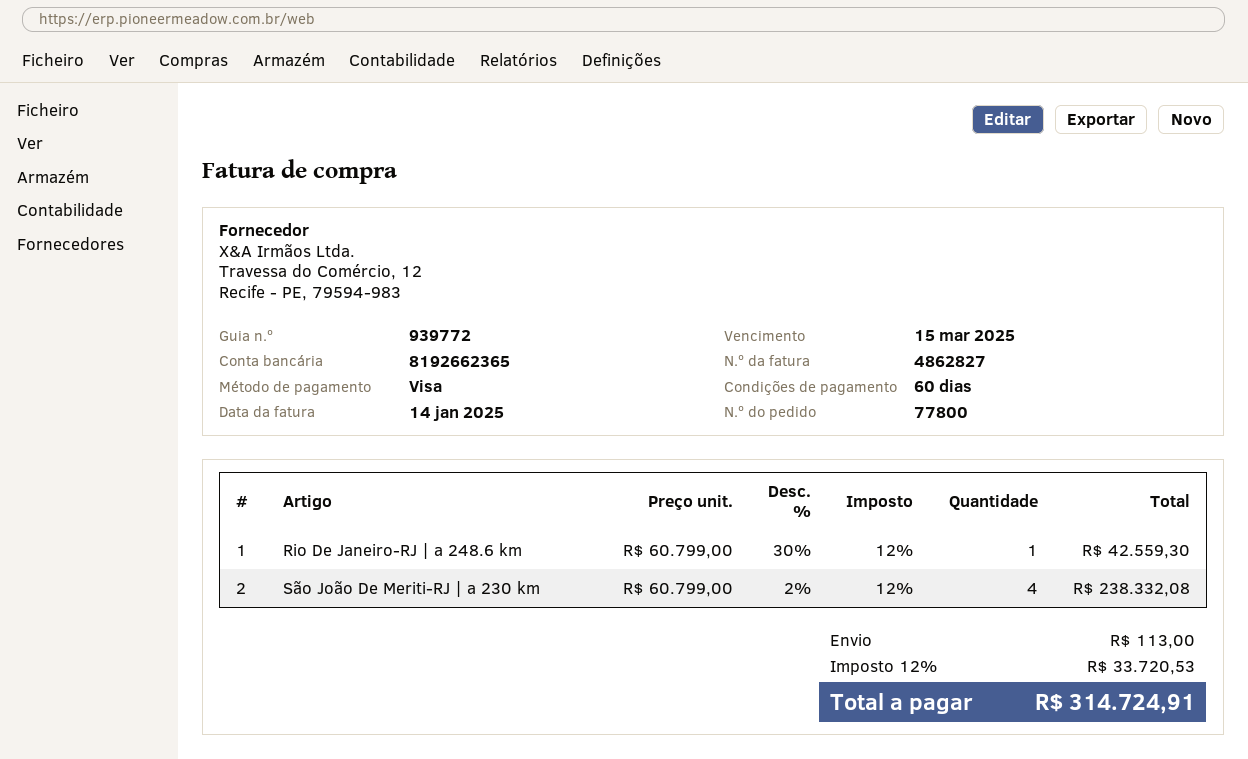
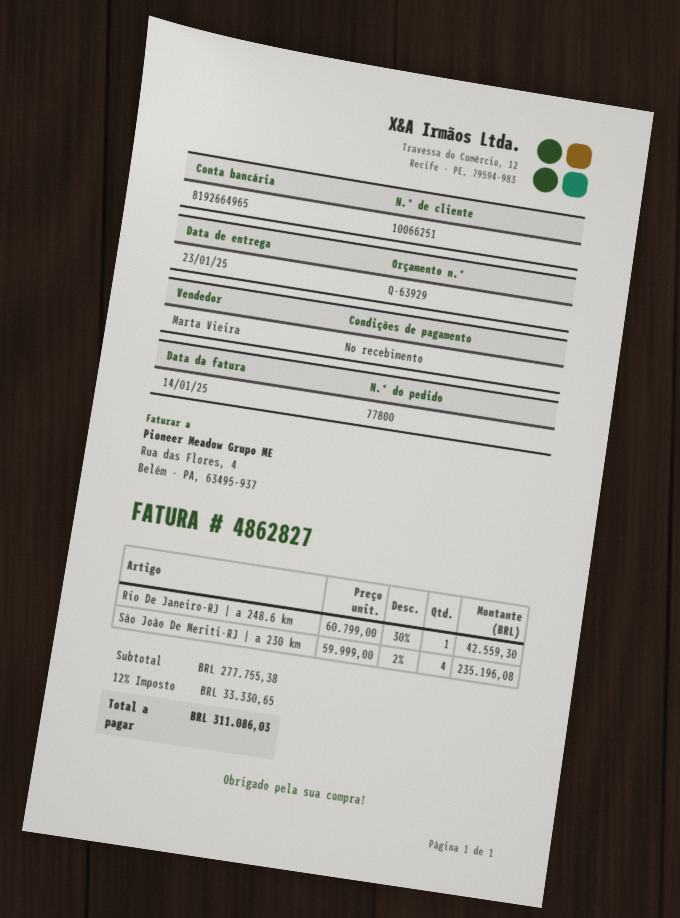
payment terms: 60 days -> on receipt
bank account: 8192662365 -> 8192664965
São João De Meriti-RJ | a 230 km: 4 x 60799.00 - 2% = 238332.08 -> 4 x 59999.00 - 2% = 235196.08
shipping: 113.00 -> none
tax: 12% = 33720.53 -> 12% = 33330.65
total: 314724.91 -> 311086.03

